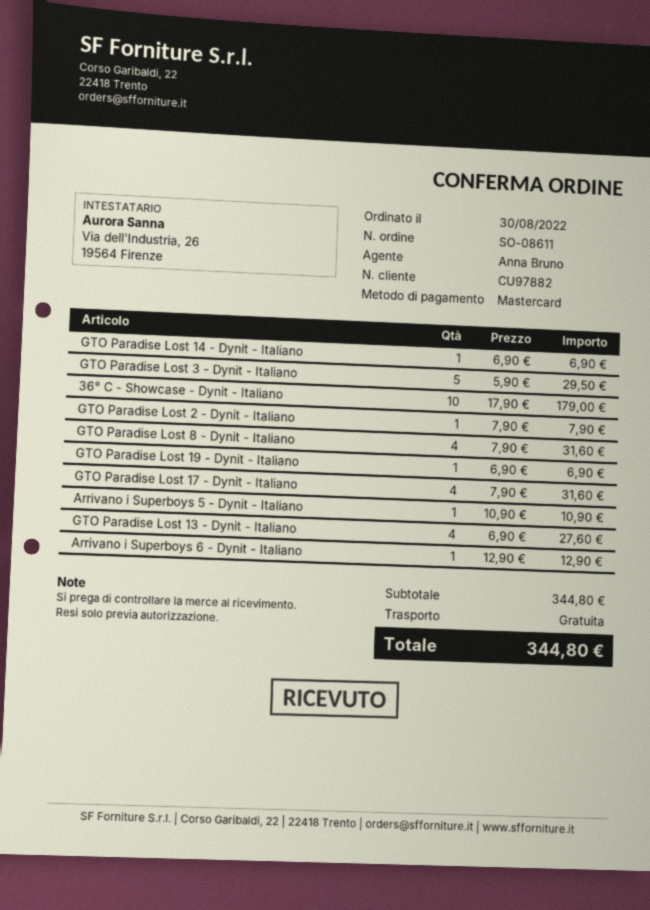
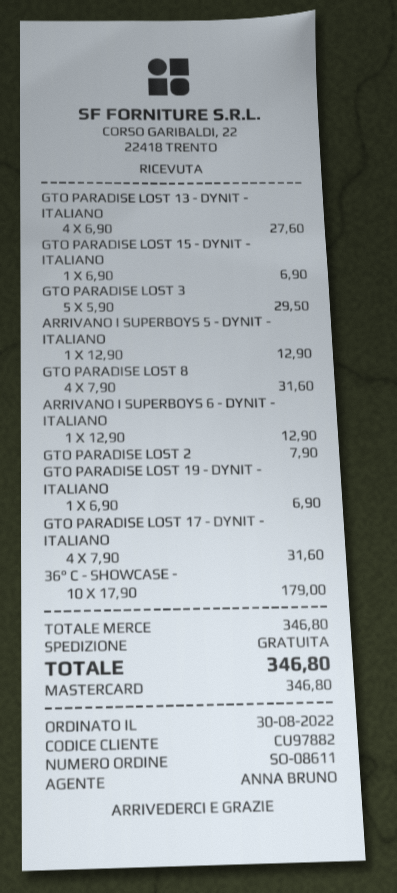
GTO Paradise Lost 14 - Dynit - Italiano: 1 x 6.90 = 6.90 -> none
Arrivano i Superboys 5 - Dynit - Italiano: 1 x 10.90 = 10.90 -> 1 x 12.90 = 12.90
GTO PARADISE LOST 15 - DYNIT - ITALIANO: none -> 1 x 6.90 = 6.90
subtotal: 344.80 -> 346.80
total: 344.80 -> 346.80

